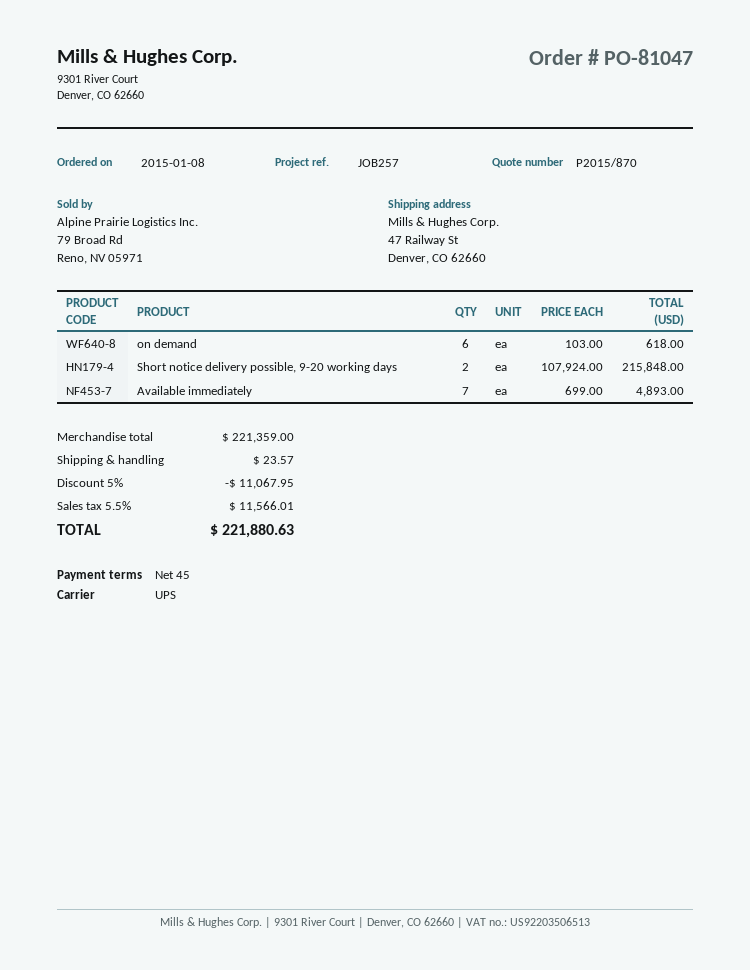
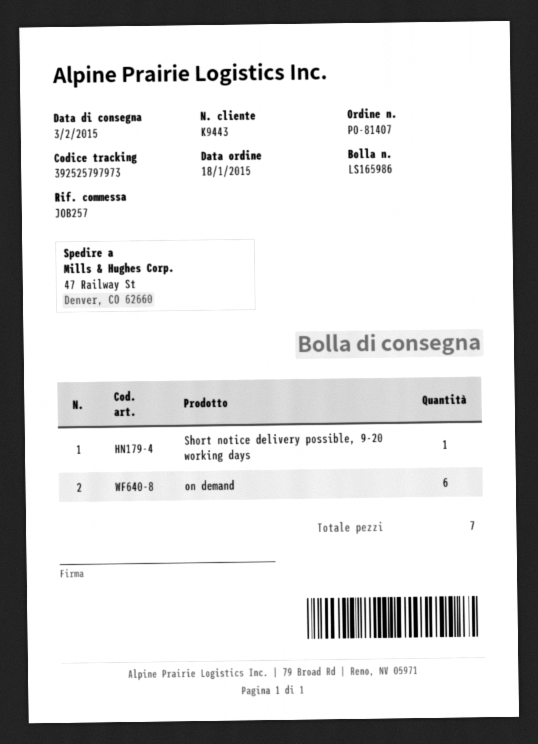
order number: PO-81047 -> PO-81407
order date: 2015-01-08 -> 2015-01-18
Short notice delivery possible, 9-20 working days: 2 -> 1
Available immediately: 7 -> none

